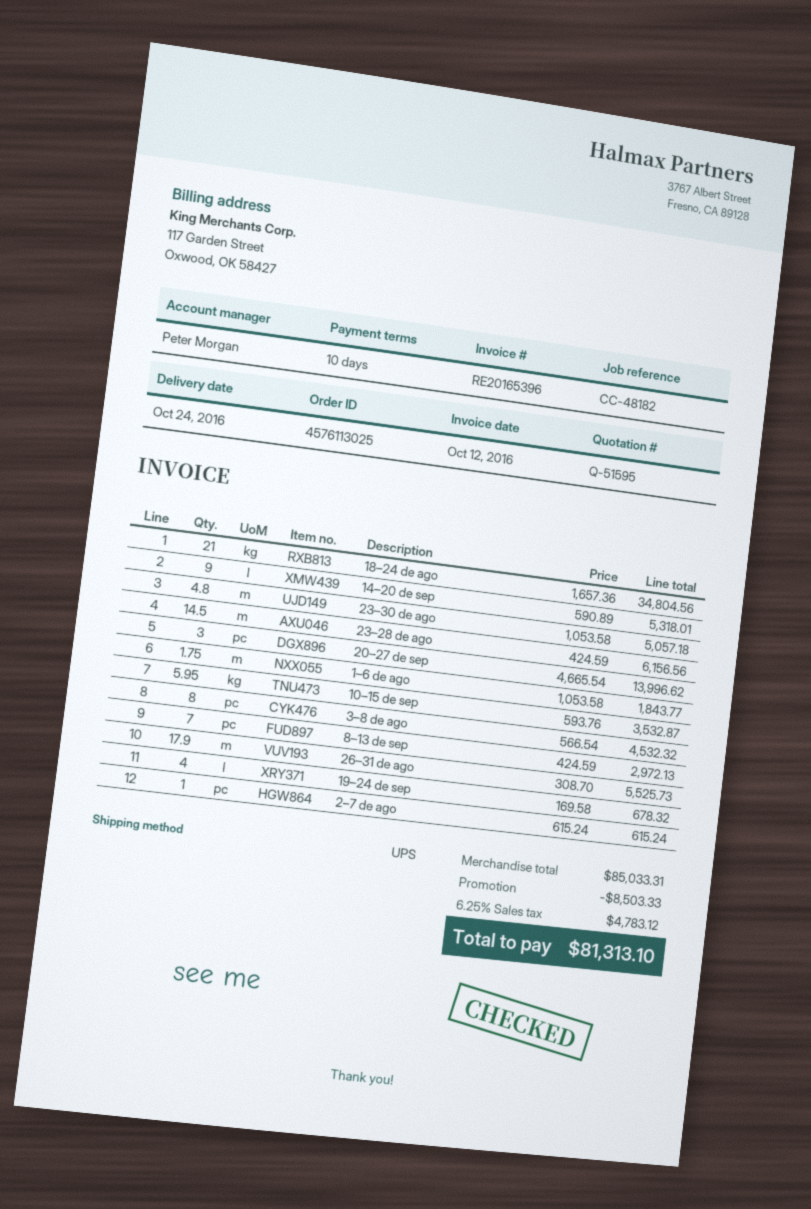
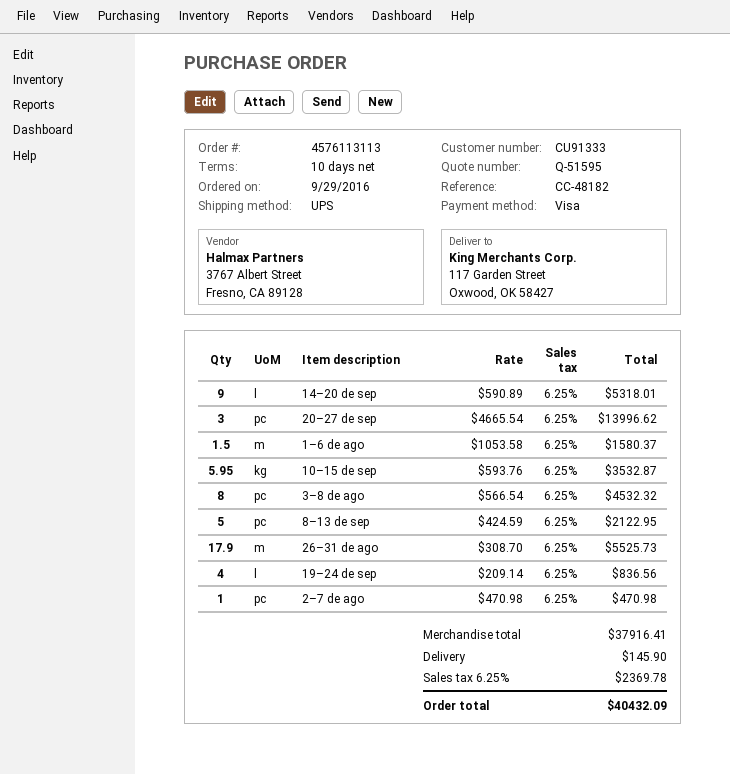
order number: 4576113025 -> 4576113113
18–24 de ago: 21 x 1657.36 = 34804.56 -> none
23–30 de ago: 4.8 x 1053.58 = 5057.18 -> none
23–28 de ago: 14.5 x 424.59 = 6156.56 -> none
1–6 de ago: 1.75 x 1053.58 = 1843.77 -> 1.5 x 1053.58 = 1580.37
8–13 de sep: 7 x 424.59 = 2972.13 -> 5 x 424.59 = 2122.95
19–24 de sep: 4 x 169.58 = 678.32 -> 4 x 209.14 = 836.56
2–7 de ago: 1 x 615.24 = 615.24 -> 1 x 470.98 = 470.98
subtotal: 85033.31 -> 37916.41
discount: 8503.33 -> none
shipping: none -> 145.90
tax: 6.25% = 4783.12 -> 6.25% = 2369.78
total: 81313.10 -> 40432.09

